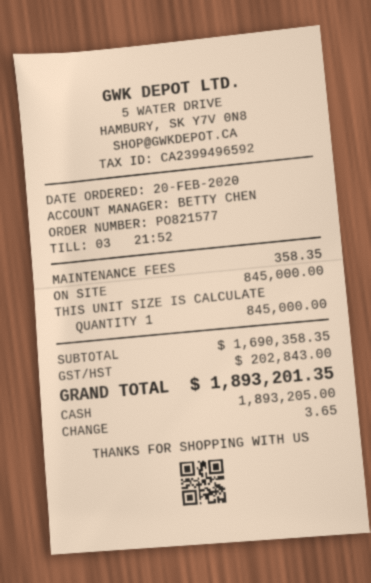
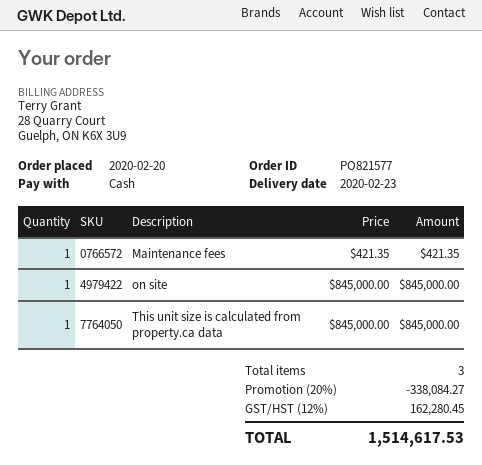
MAINTENANCE FEES: 1 for 358.35 -> 1 for 421.35
discount: none -> 20% = 338084.27
tax: 202843.00 -> 162280.45
total: 1893201.35 -> 1514617.53

